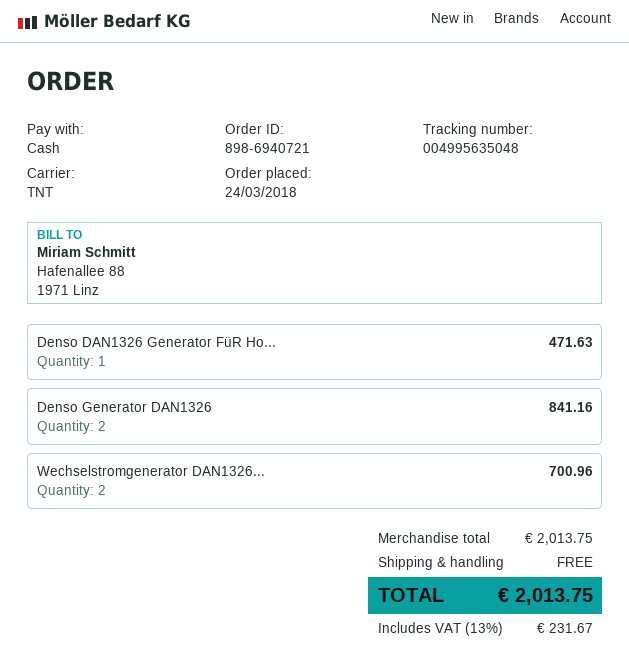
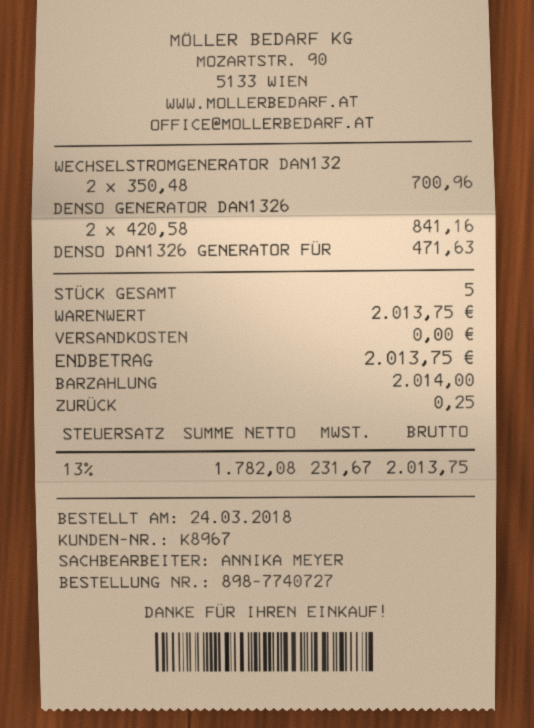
order number: 898-6940721 -> 898-7740727

